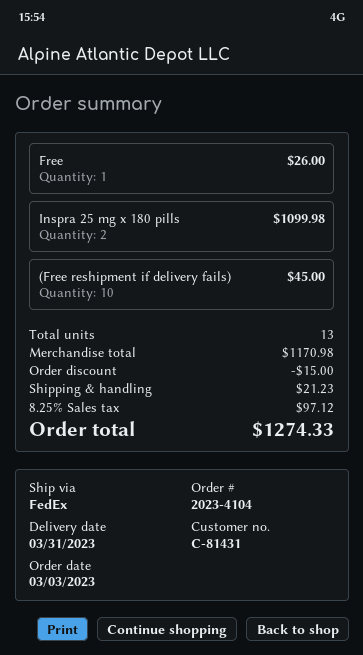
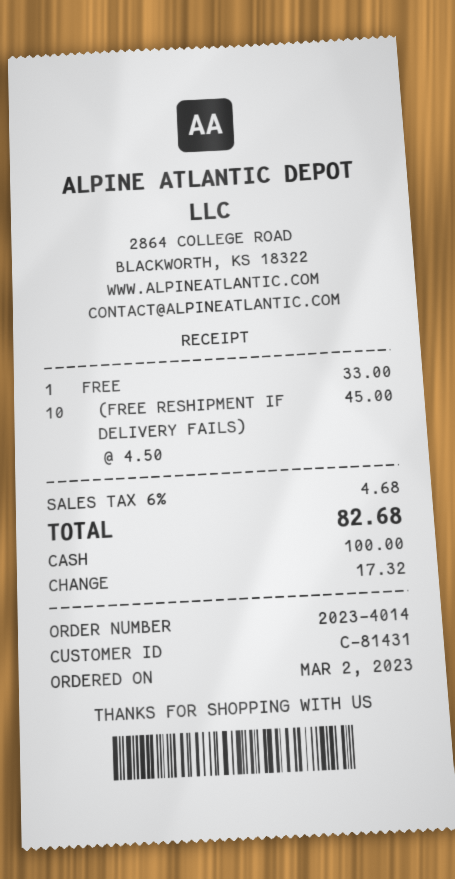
order number: 2023-4104 -> 2023-4014
order date: 2023-03-03 -> 2023-03-02
Free: 1 for 26.00 -> 1 for 33.00
Inspra 25 mg x 180 pills: 2 for 1099.98 -> none
discount: 15.00 -> none
shipping: 21.23 -> none
tax: 8.25% = 97.12 -> 6% = 4.68
total: 1274.33 -> 82.68

